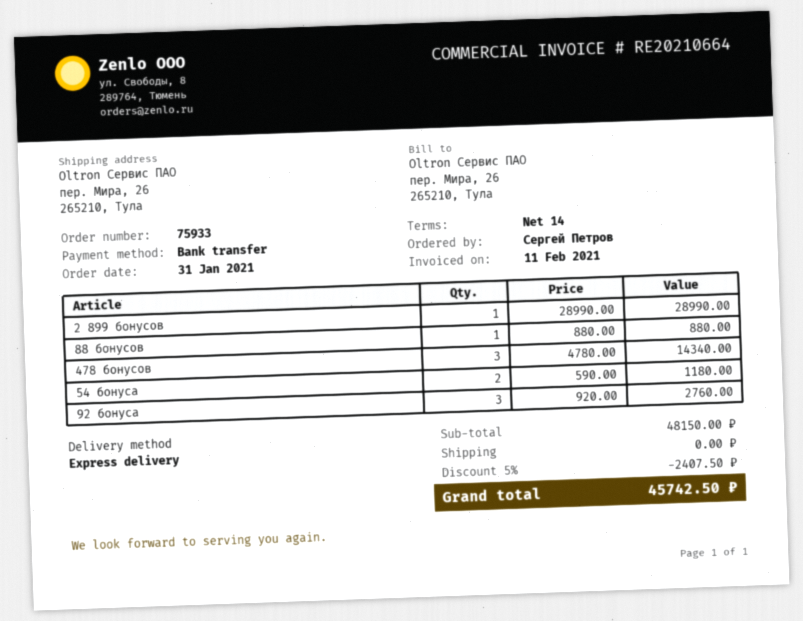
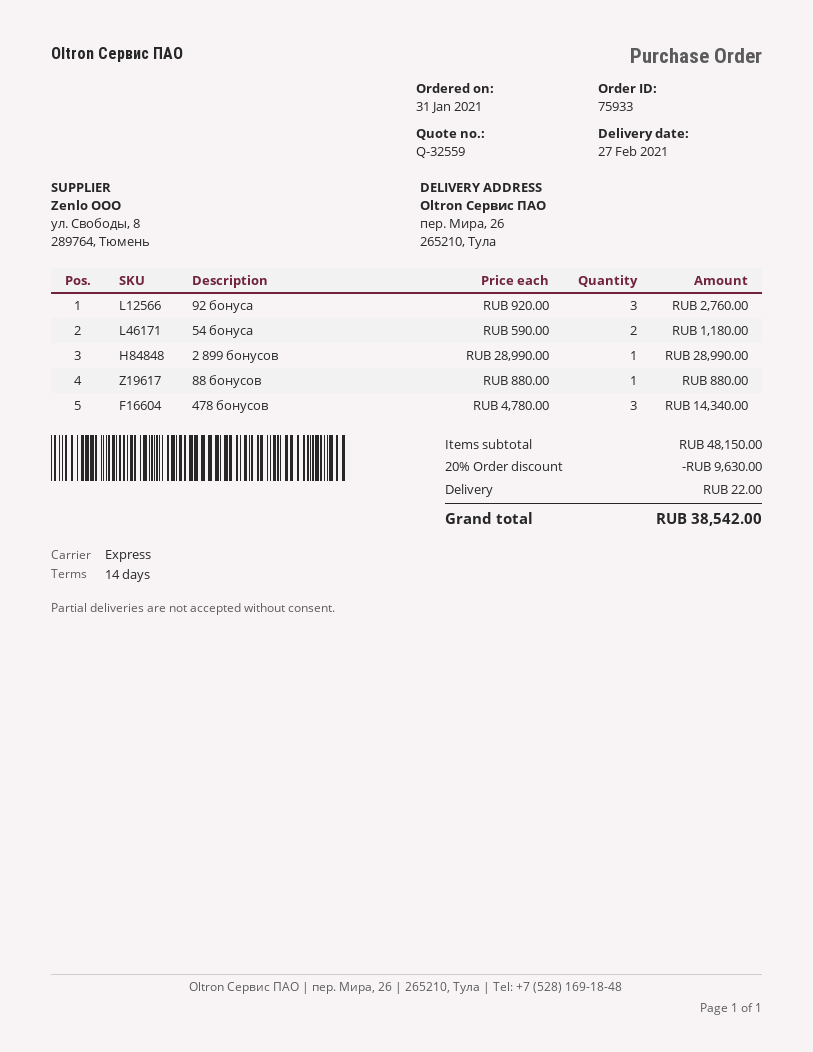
discount: 5% = 2407.50 -> 20% = 9630.00
shipping: 0.00 -> 22.00
total: 45742.50 -> 38542.00

